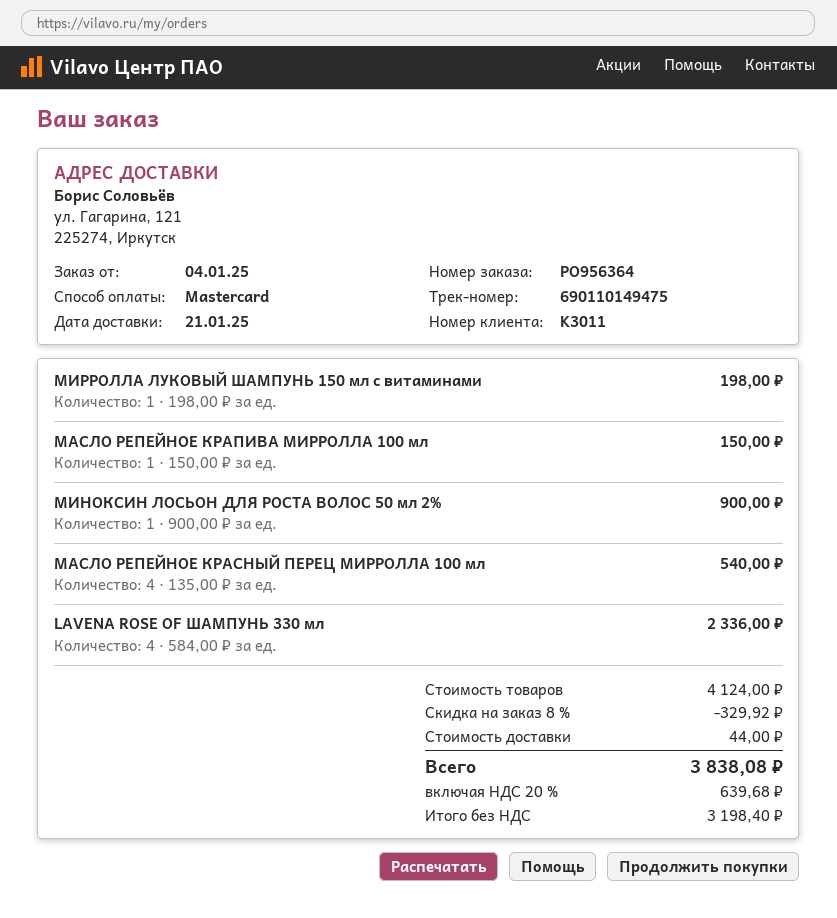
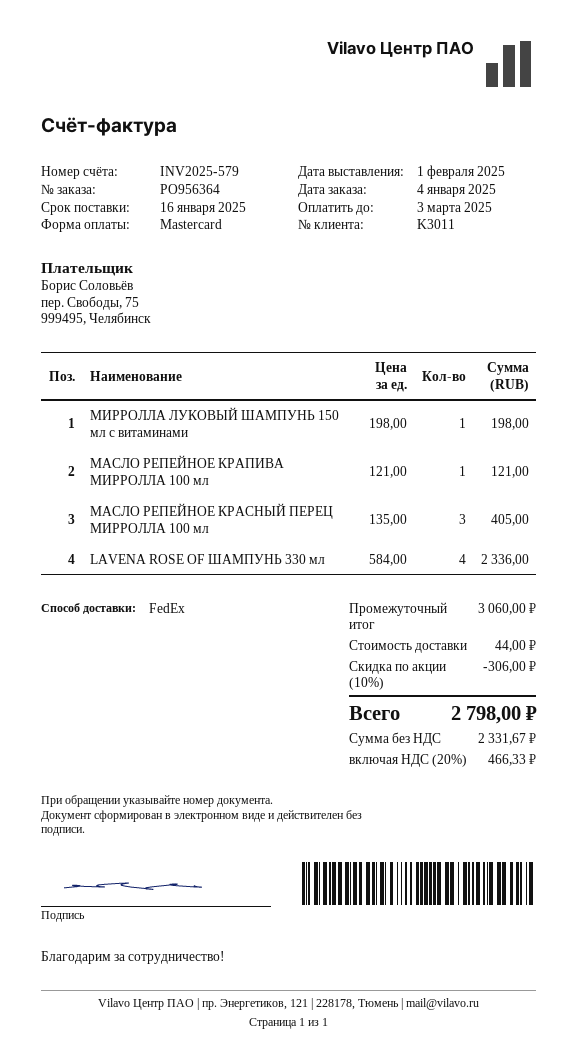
delivery date: 2025-01-21 -> 2025-01-16
МАСЛО РЕПЕЙНОЕ КРАПИВА МИРРОЛЛА 100 мл: 1 x 150.00 = 150.00 -> 1 x 121.00 = 121.00
МИНОКСИН ЛОСЬОН ДЛЯ РОСТА ВОЛОС 50 мл 2%: 1 x 900.00 = 900.00 -> none
МАСЛО РЕПЕЙНОЕ КРАСНЫЙ ПЕРЕЦ МИРРОЛЛА 100 мл: 4 x 135.00 = 540.00 -> 3 x 135.00 = 405.00
subtotal: 4124.00 -> 3060.00
discount: 8% = 329.92 -> 10% = 306.00
net: 3198.40 -> 2331.67
tax: 20% = 639.68 -> 20% = 466.33
total: 3838.08 -> 2798.00

